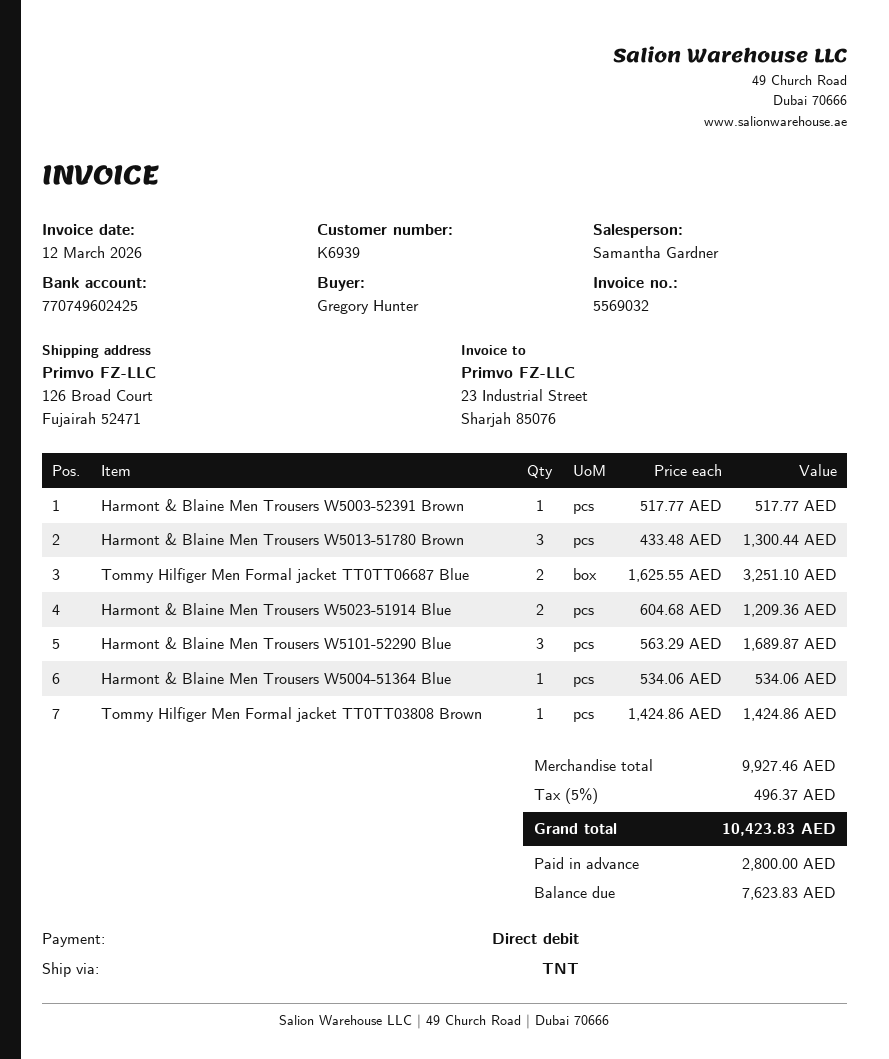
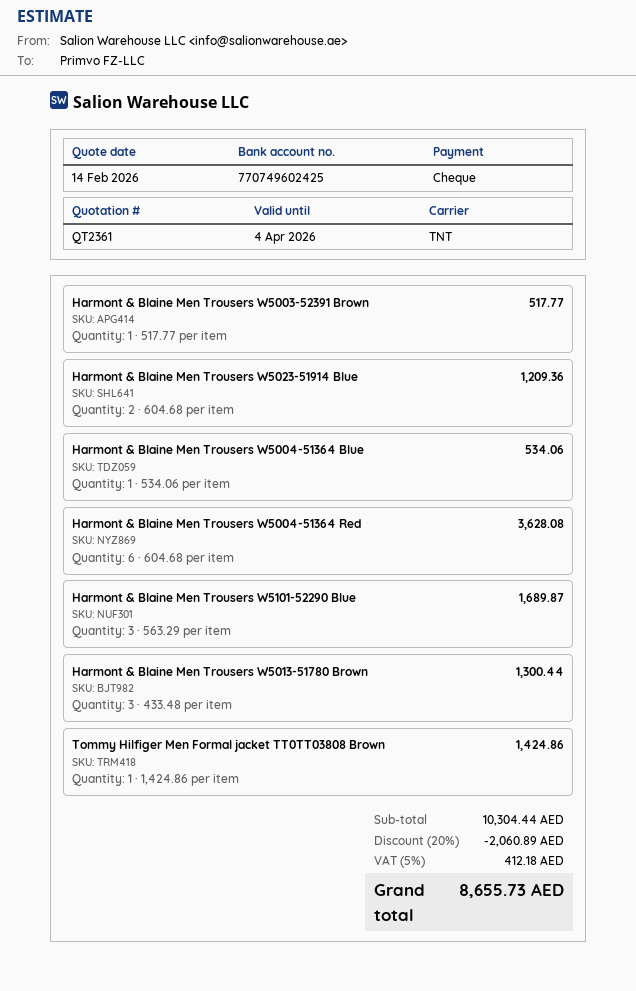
payment method: direct debit -> cheque
Tommy Hilfiger Men Formal jacket TT0TT06687 Blue: 2 x 1625.55 = 3251.10 -> none
Harmont & Blaine Men Trousers W5004-51364 Red: none -> 6 x 604.68 = 3628.08
subtotal: 9927.46 -> 10304.44
discount: none -> 20% = 2060.89
tax: 5% = 496.37 -> 5% = 412.18
total: 10423.83 -> 8655.73

